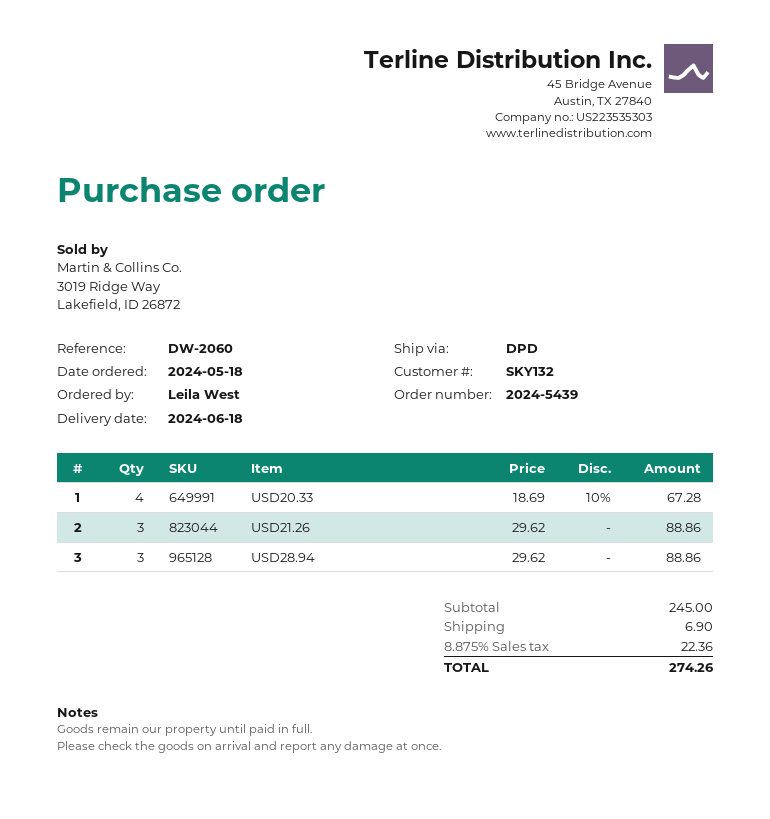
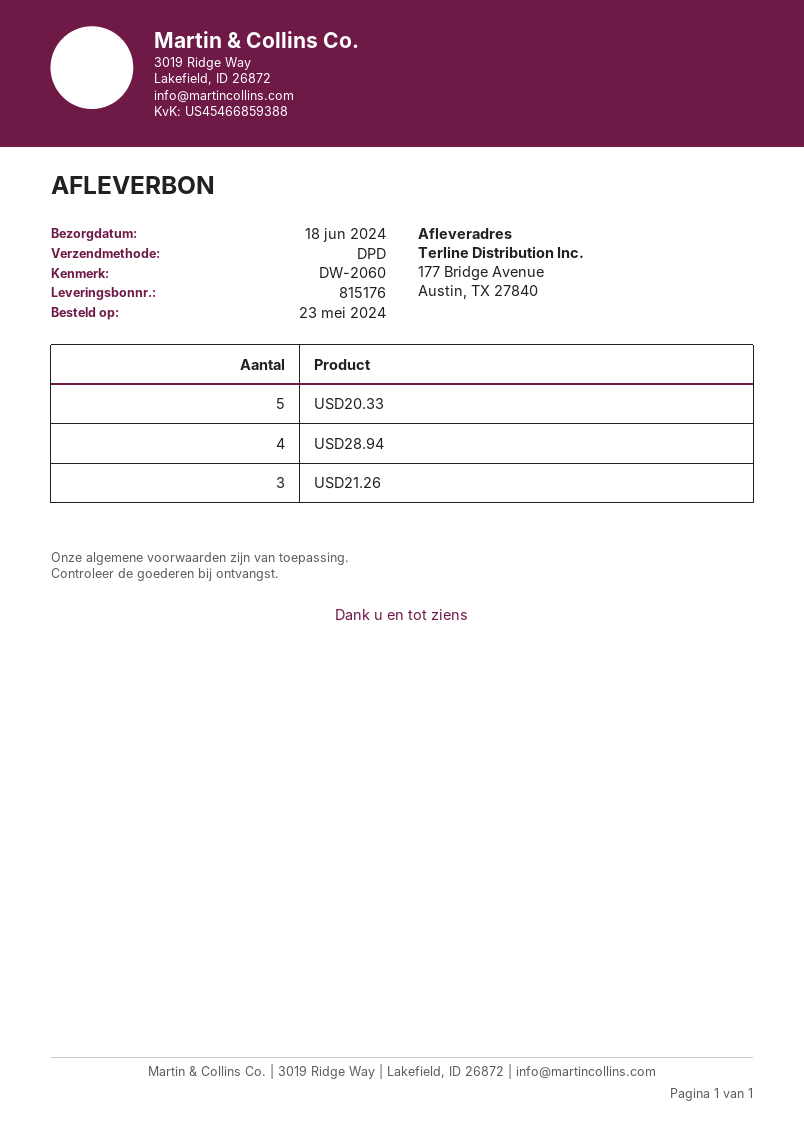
order date: 2024-05-18 -> 2024-05-23
USD20.33: 4 -> 5
USD28.94: 3 -> 4

